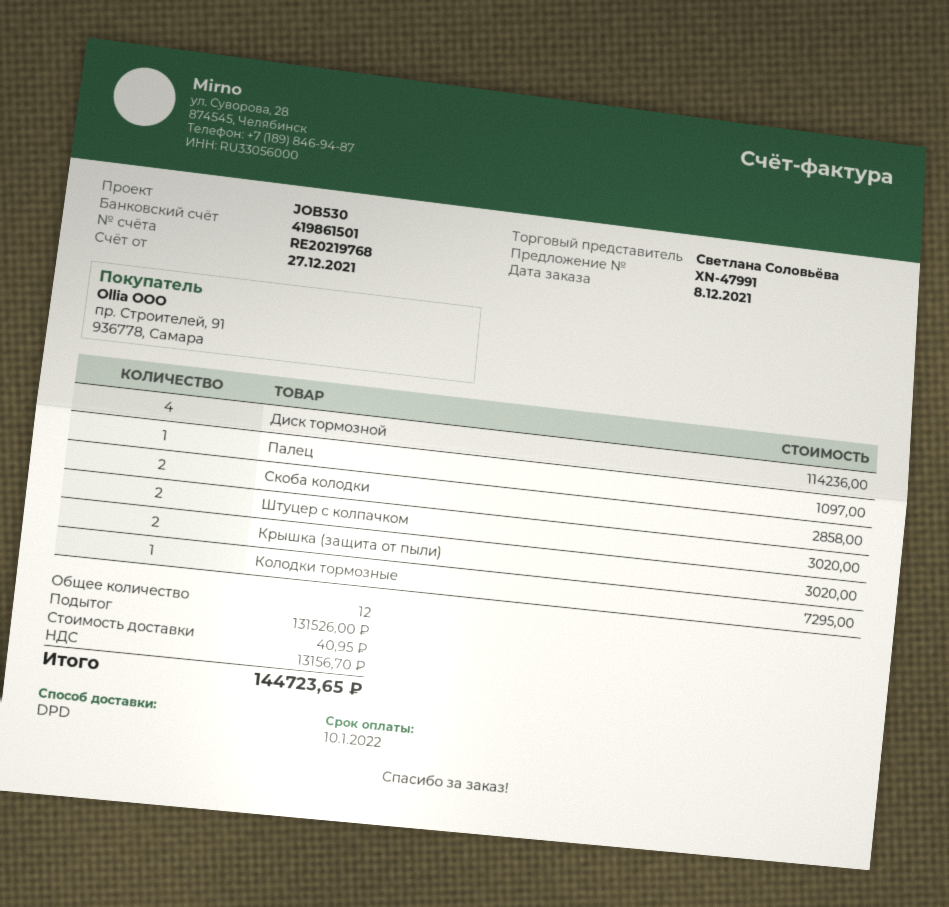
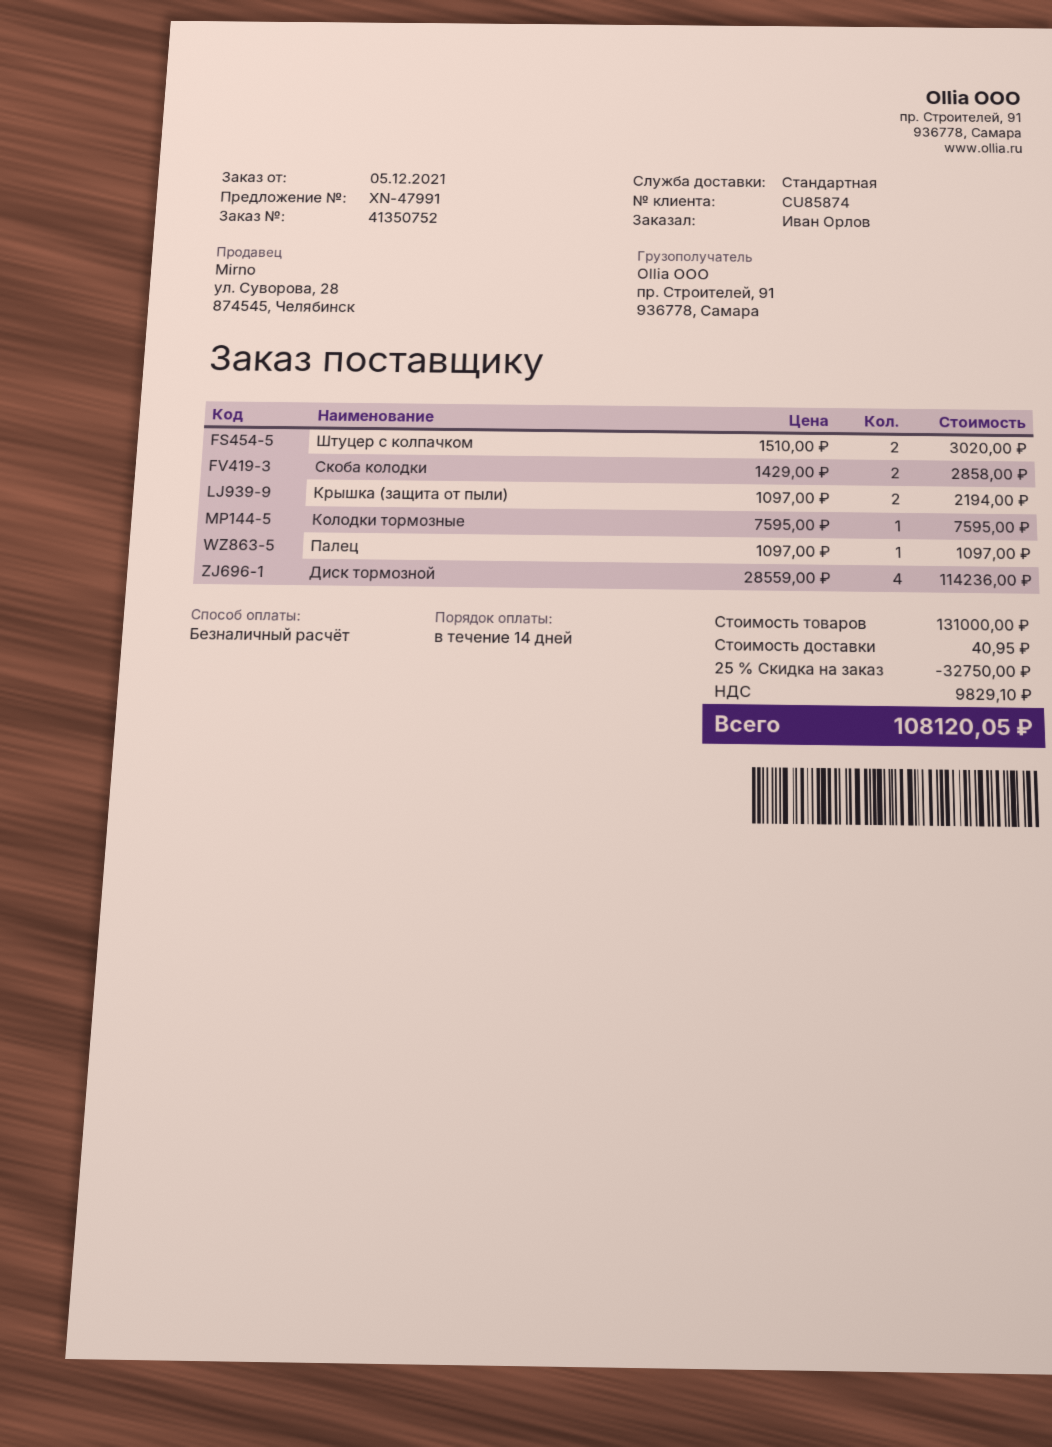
order date: 2021-12-08 -> 2021-12-05
shipping method: DPD -> standard
Крышка (защита от пыли): 2 for 3020.00 -> 2 for 2194.00
Колодки тормозные: 1 for 7295.00 -> 1 for 7595.00
subtotal: 131526.00 -> 131000.00
discount: none -> 25% = 32750.00
tax: 13156.70 -> 9829.10
total: 144723.65 -> 108120.05

